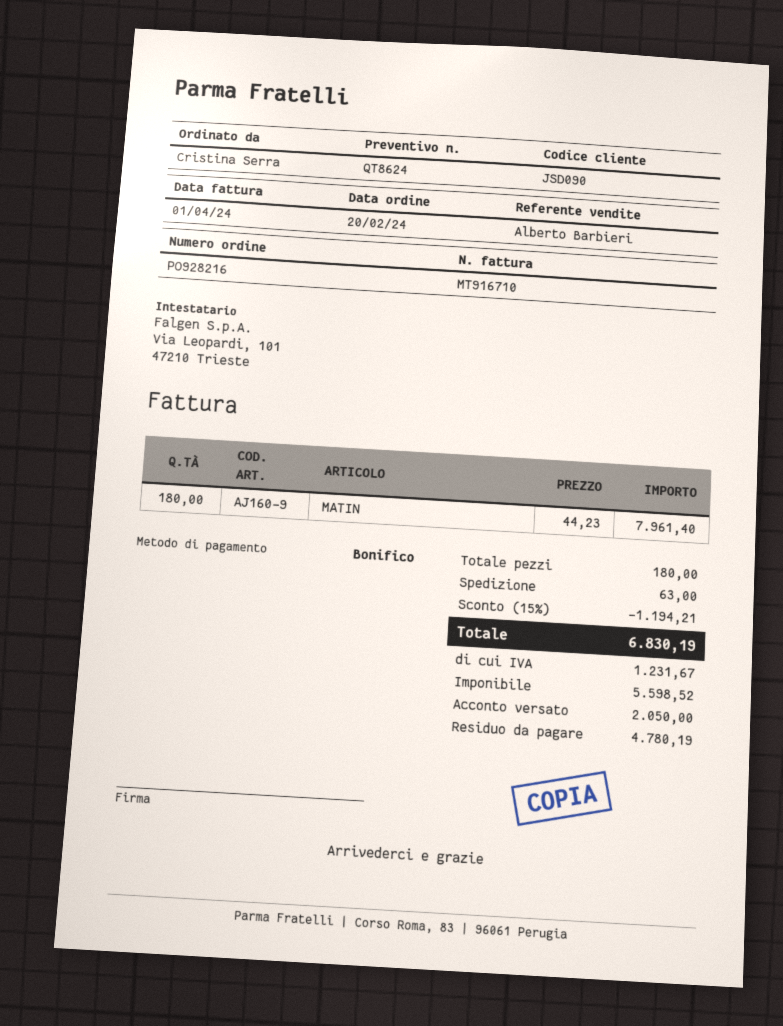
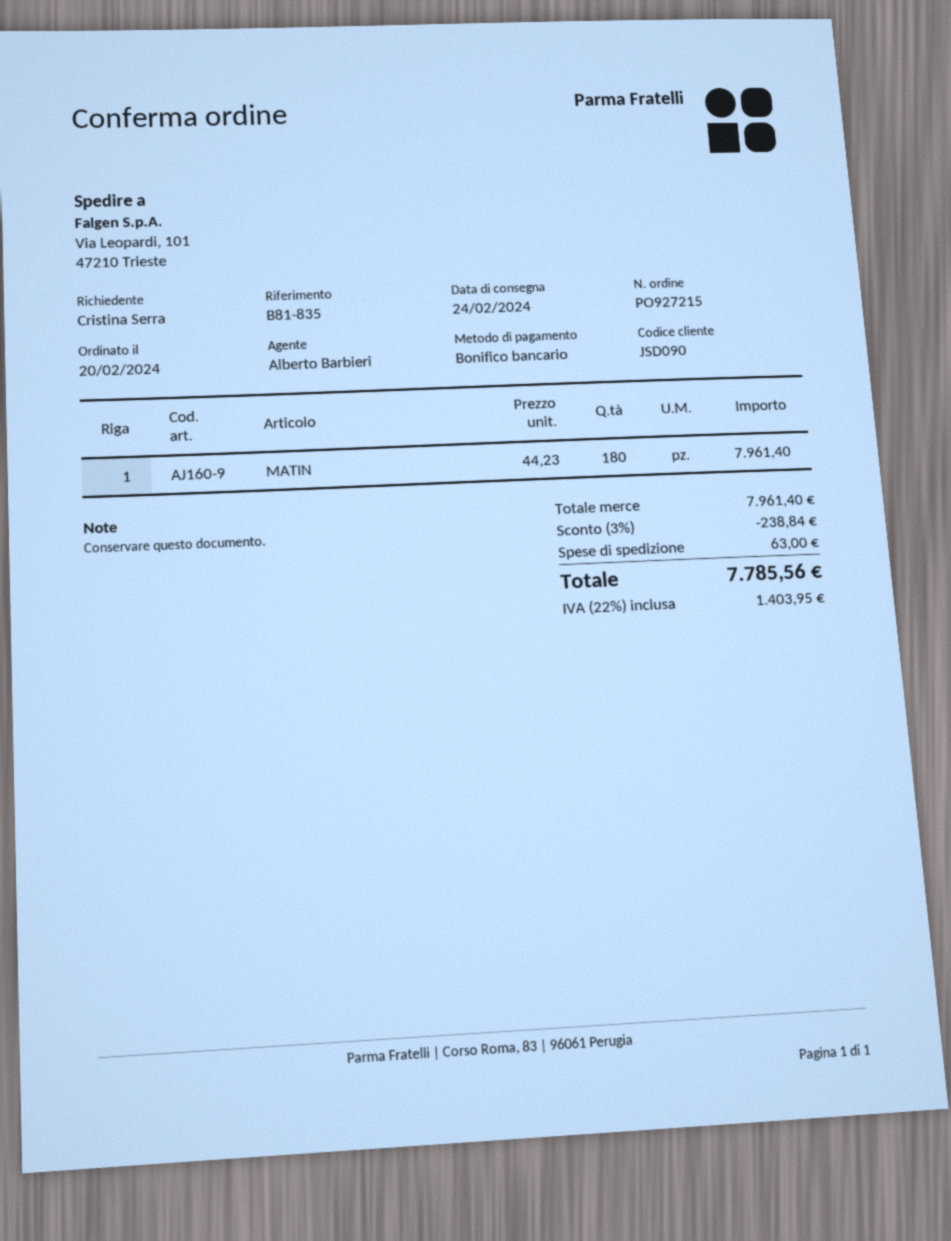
order number: PO928216 -> PO927215
discount: 15% = 1194.21 -> 3% = 238.84
tax: 1231.67 -> 1403.95
total: 6830.19 -> 7785.56

